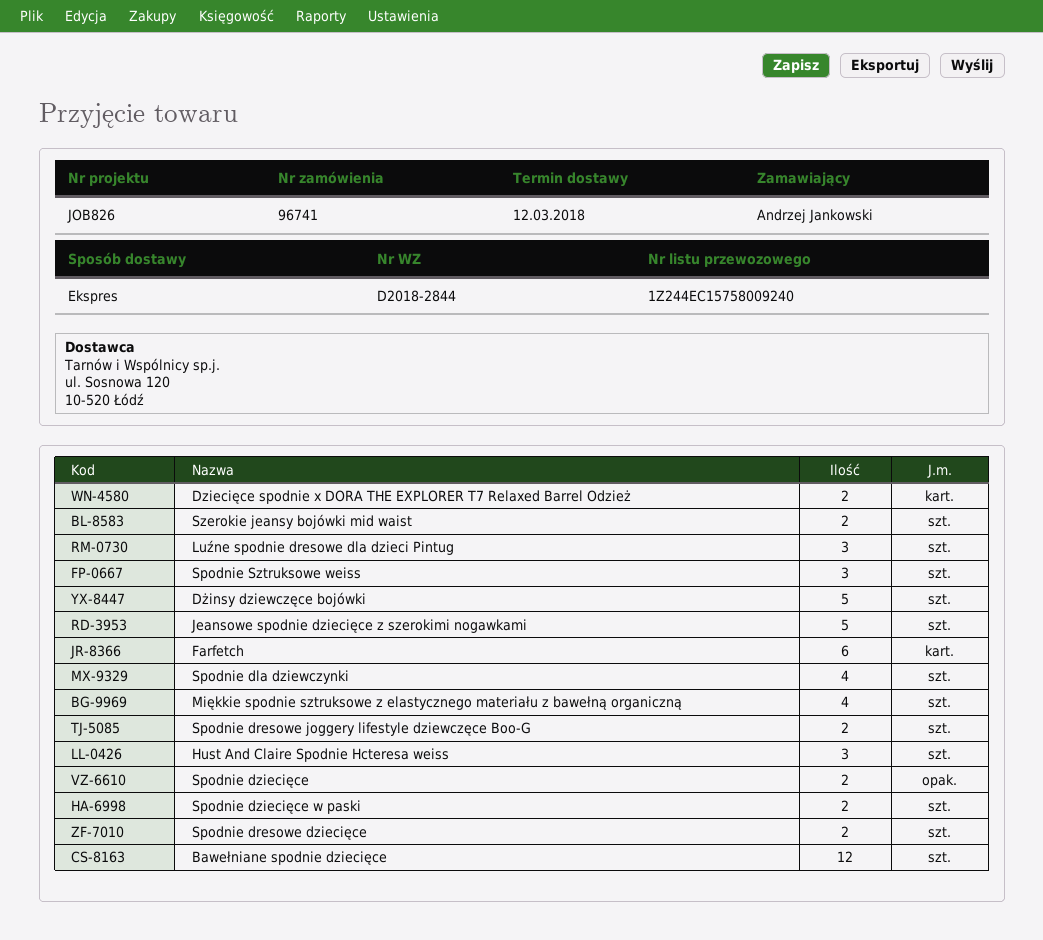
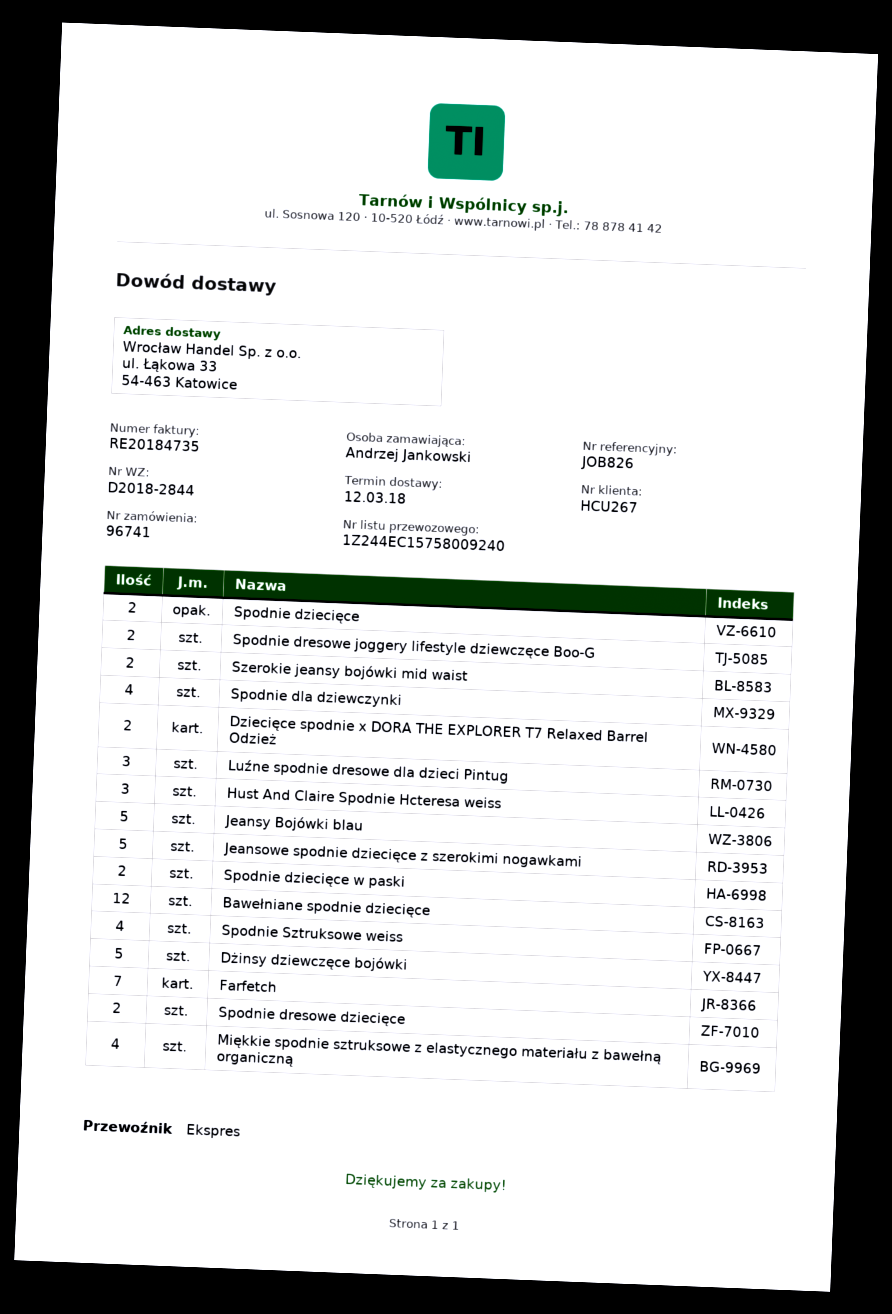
Spodnie Sztruksowe weiss: 3 -> 4
Farfetch: 6 -> 7
Jeansy Bojówki blau: none -> 5

